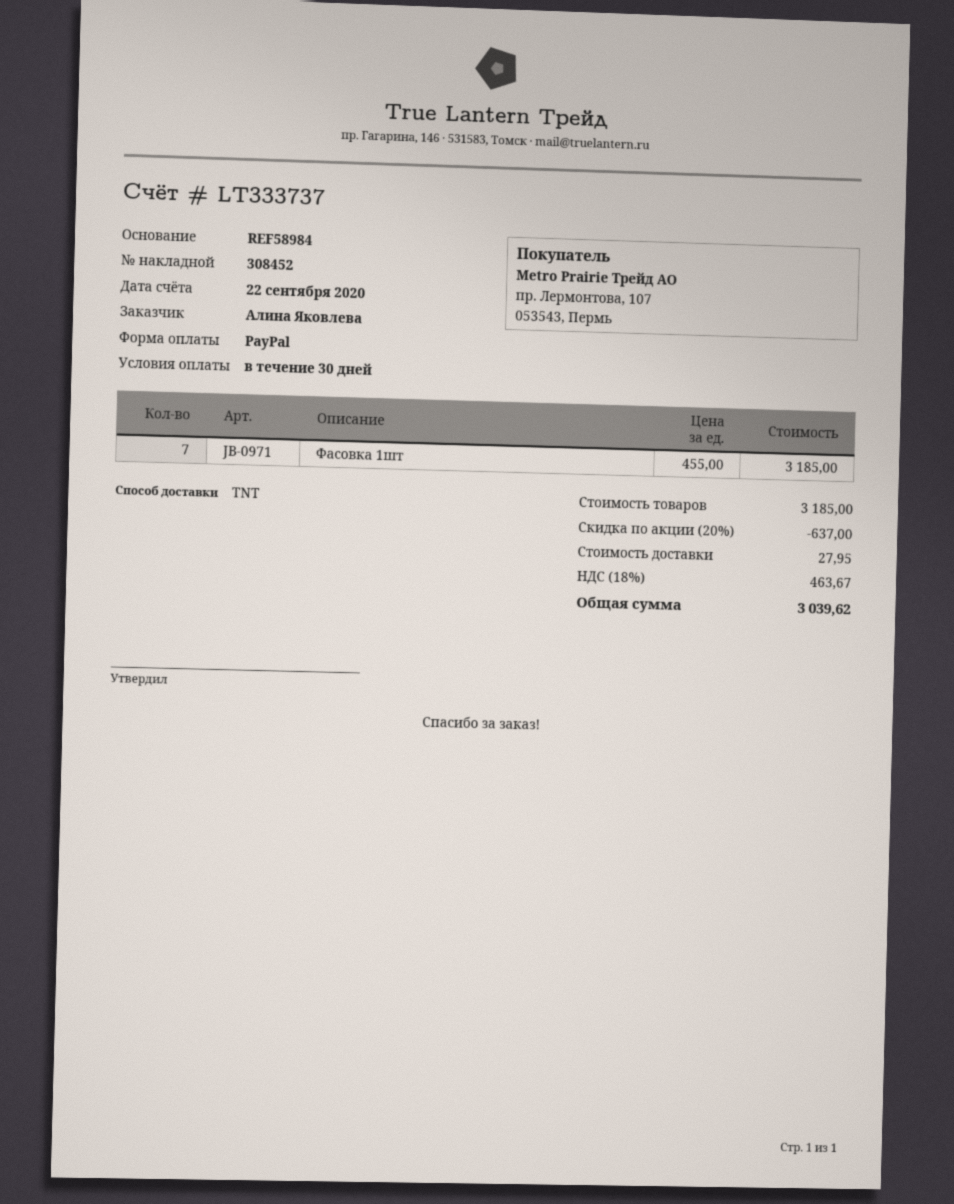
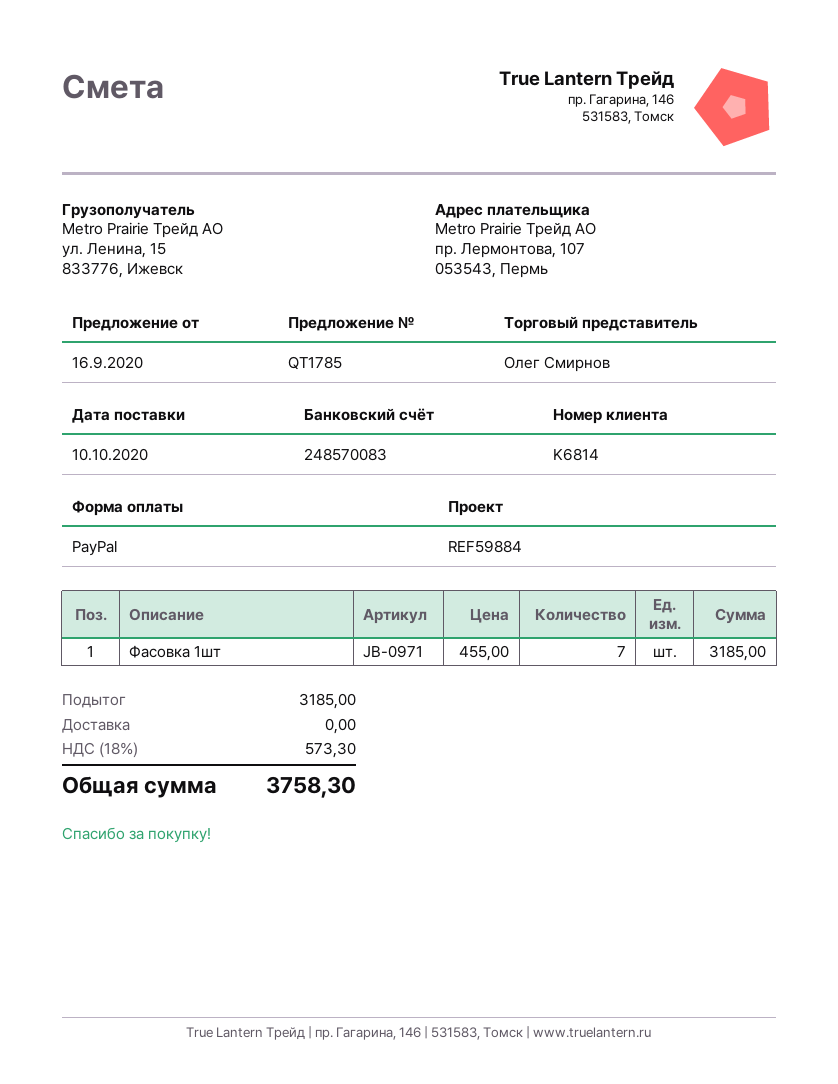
reference: REF58984 -> REF59884
discount: 20% = 637.00 -> none
shipping: 27.95 -> 0.00
tax: 18% = 463.67 -> 18% = 573.30
total: 3039.62 -> 3758.30

